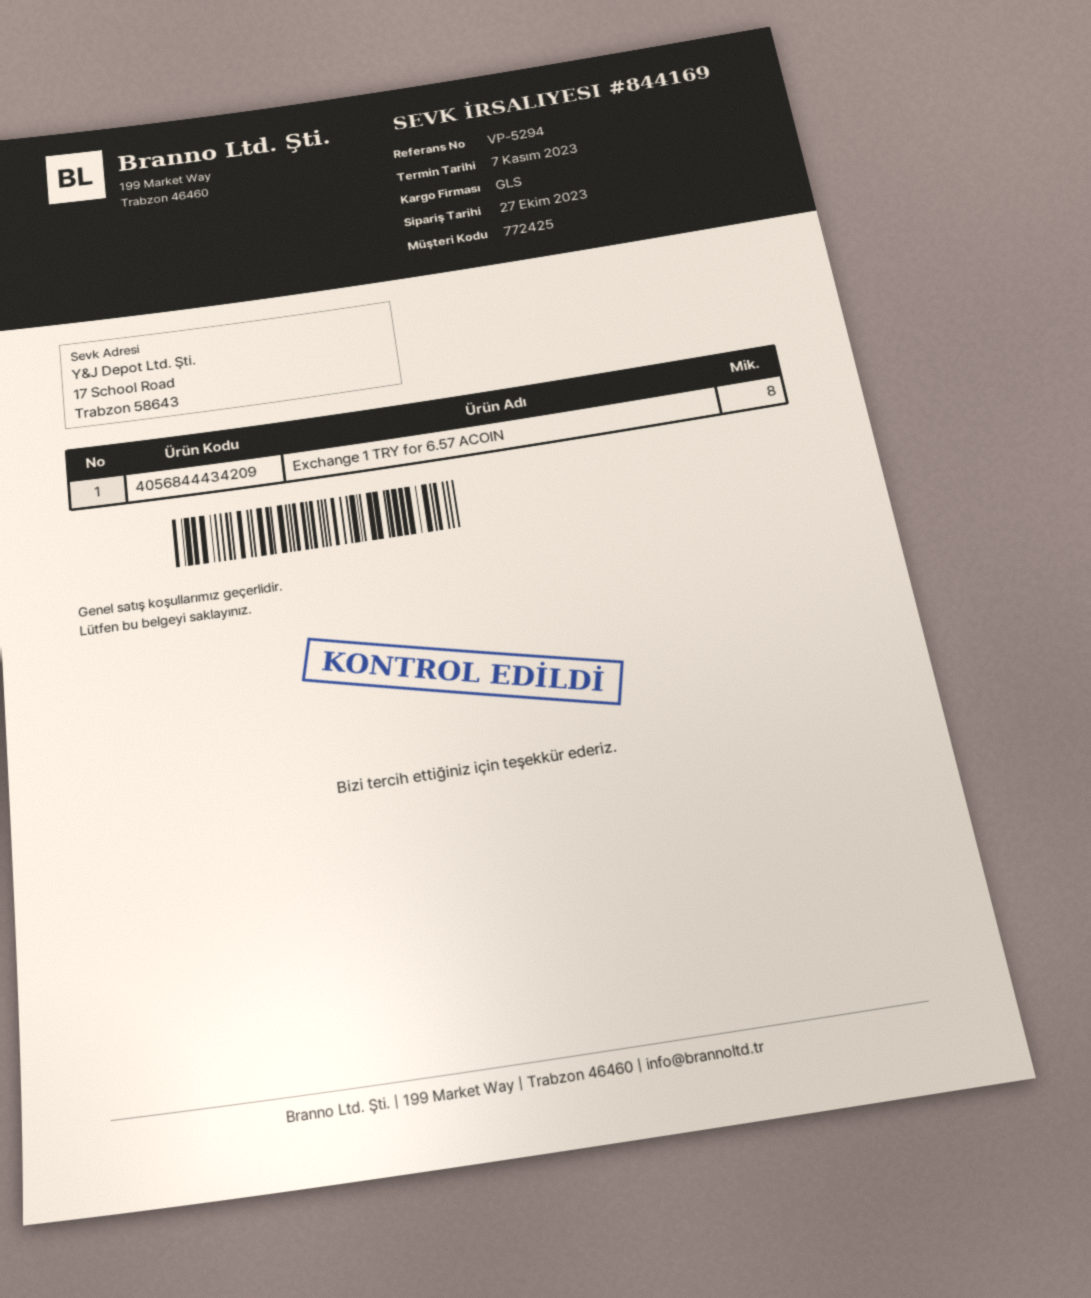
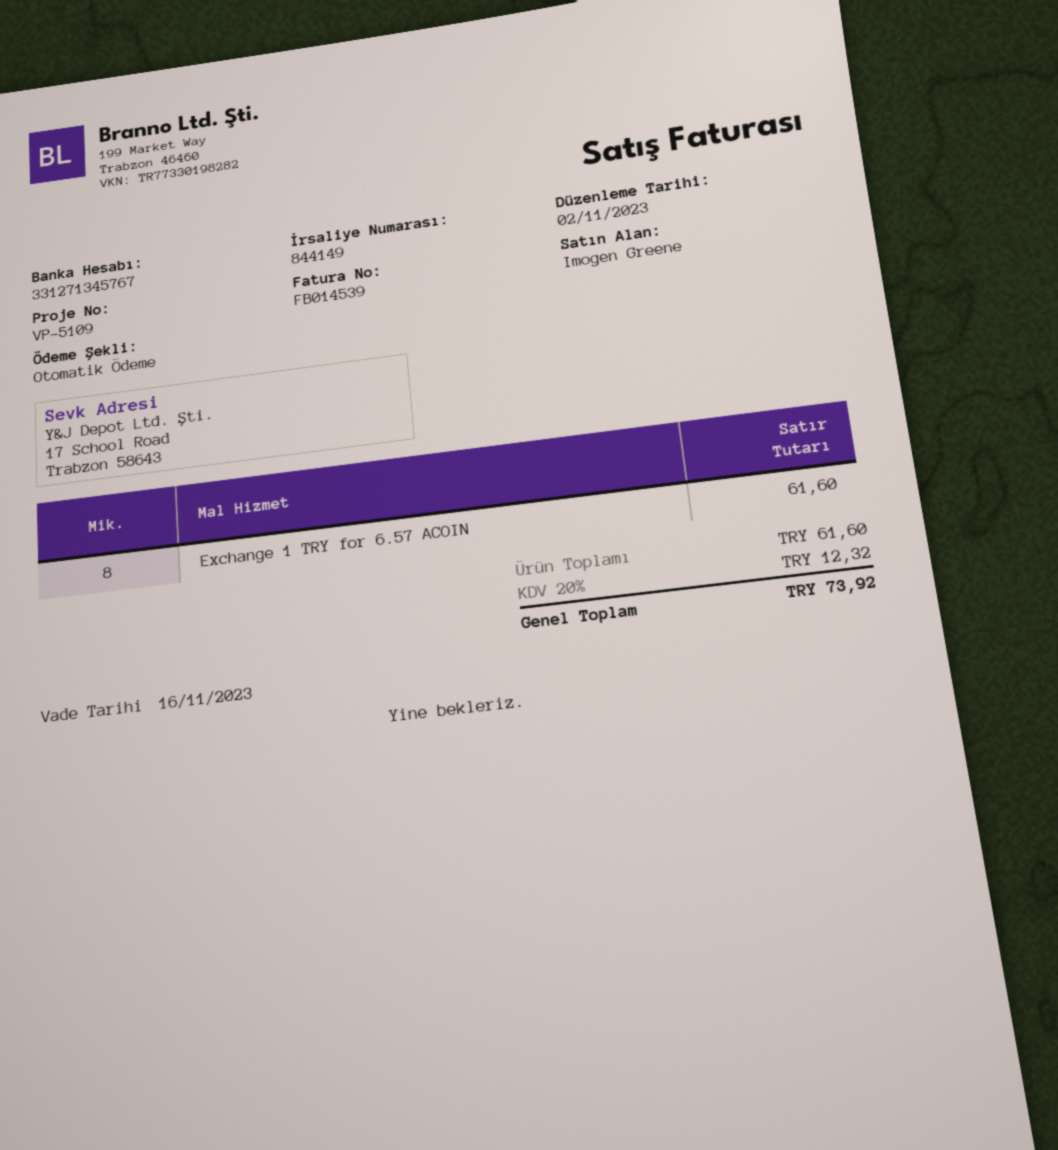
delivery note number: 844169 -> 844149
reference: VP-5294 -> VP-5109

